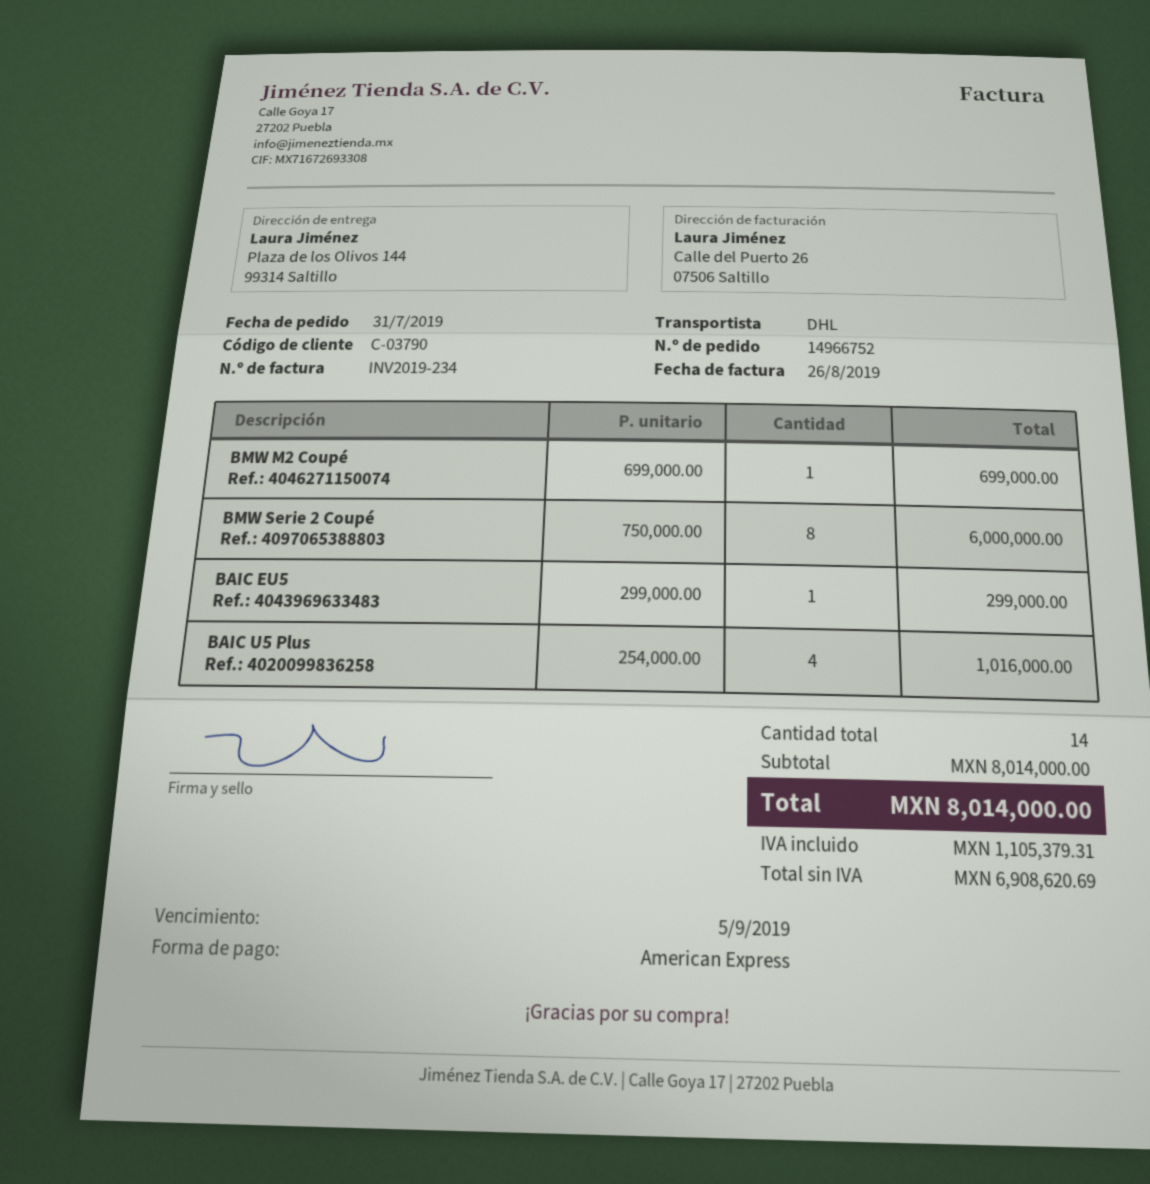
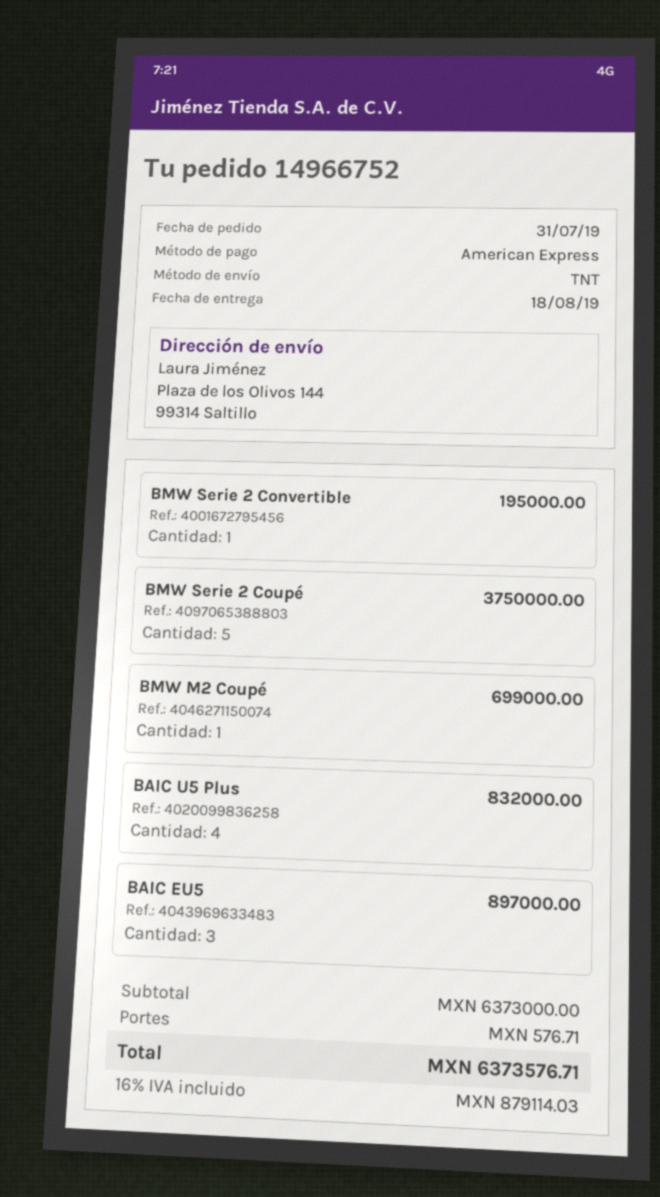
shipping method: DHL -> TNT
BMW Serie 2 Coupé: 8 for 6000000.00 -> 5 for 3750000.00
BAIC EU5: 1 for 299000.00 -> 3 for 897000.00
BAIC U5 Plus: 4 for 1016000.00 -> 4 for 832000.00
BMW Serie 2 Convertible: none -> 1 for 195000.00
subtotal: 8014000.00 -> 6373000.00
shipping: none -> 576.71
tax: 1105379.31 -> 879114.03
total: 8014000.00 -> 6373576.71

